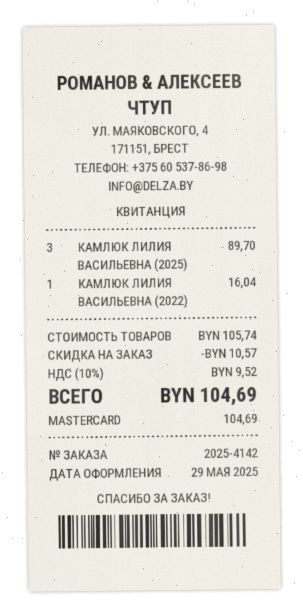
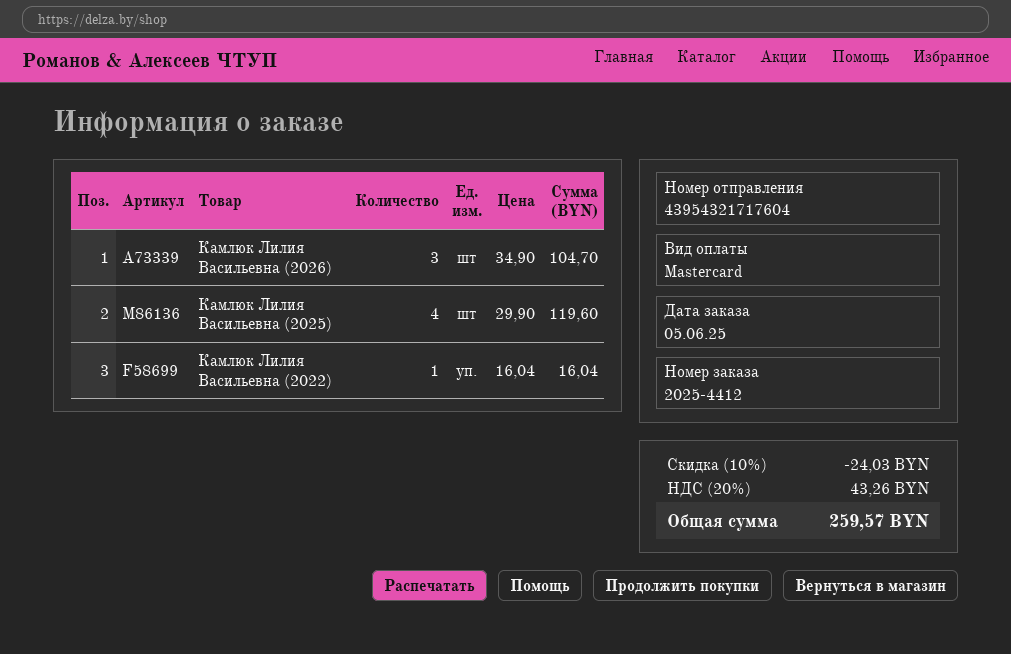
order number: 2025-4142 -> 2025-4412
order date: 2025-05-29 -> 2025-06-05
КАМЛЮК ЛИЛИЯ ВАСИЛЬЕВНА (2025): 3 for 89.70 -> 4 for 119.60
Камлюк Лилия Васильевна (2026): none -> 3 for 104.70
discount: 10.57 -> 24.03
tax: 10% = 9.52 -> 20% = 43.26
total: 104.69 -> 259.57

